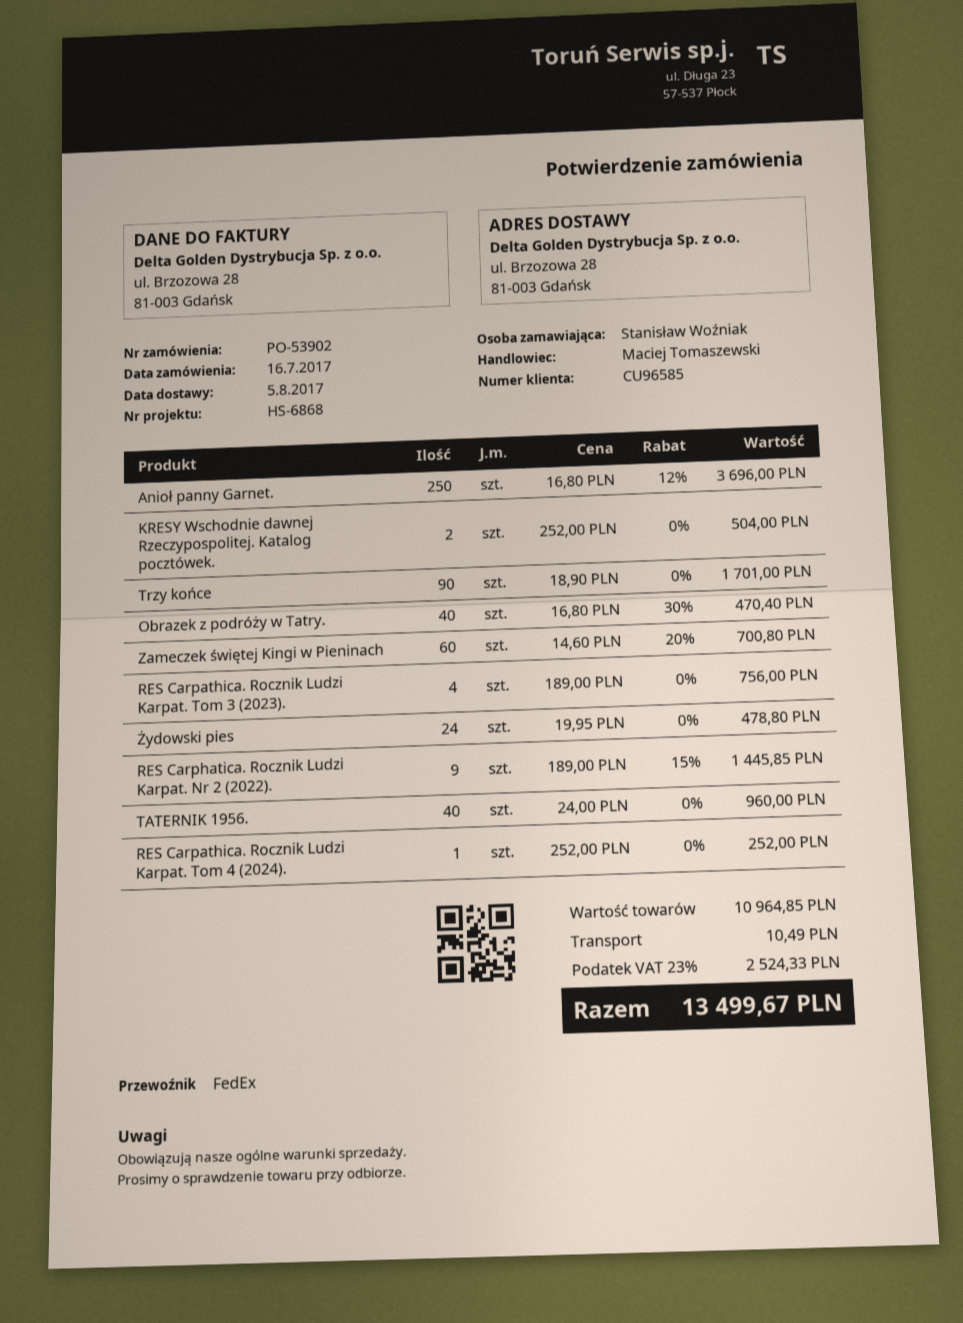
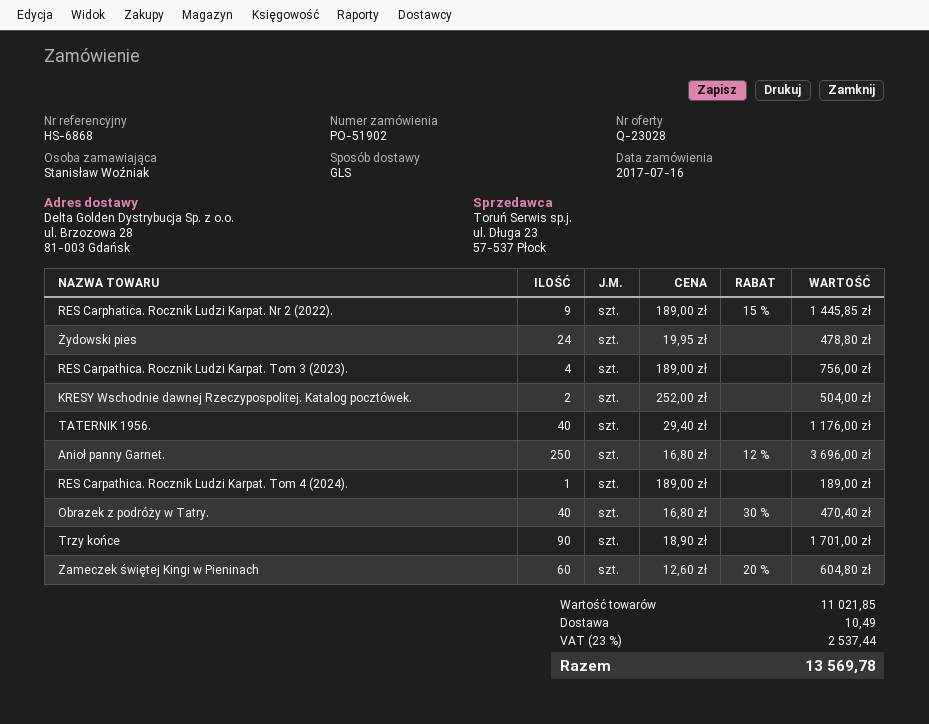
order number: PO-53902 -> PO-51902
shipping method: FedEx -> GLS
Zameczek świętej Kingi w Pieninach: 60 x 14.60 - 20% = 700.80 -> 60 x 12.60 - 20% = 604.80
TATERNIK 1956.: 40 x 24.00 = 960.00 -> 40 x 29.40 = 1176.00
RES Carpathica. Rocznik Ludzi Karpat. Tom 4 (2024).: 1 x 252.00 = 252.00 -> 1 x 189.00 = 189.00
subtotal: 10964.85 -> 11021.85
tax: 23% = 2524.33 -> 23% = 2537.44
total: 13499.67 -> 13569.78

